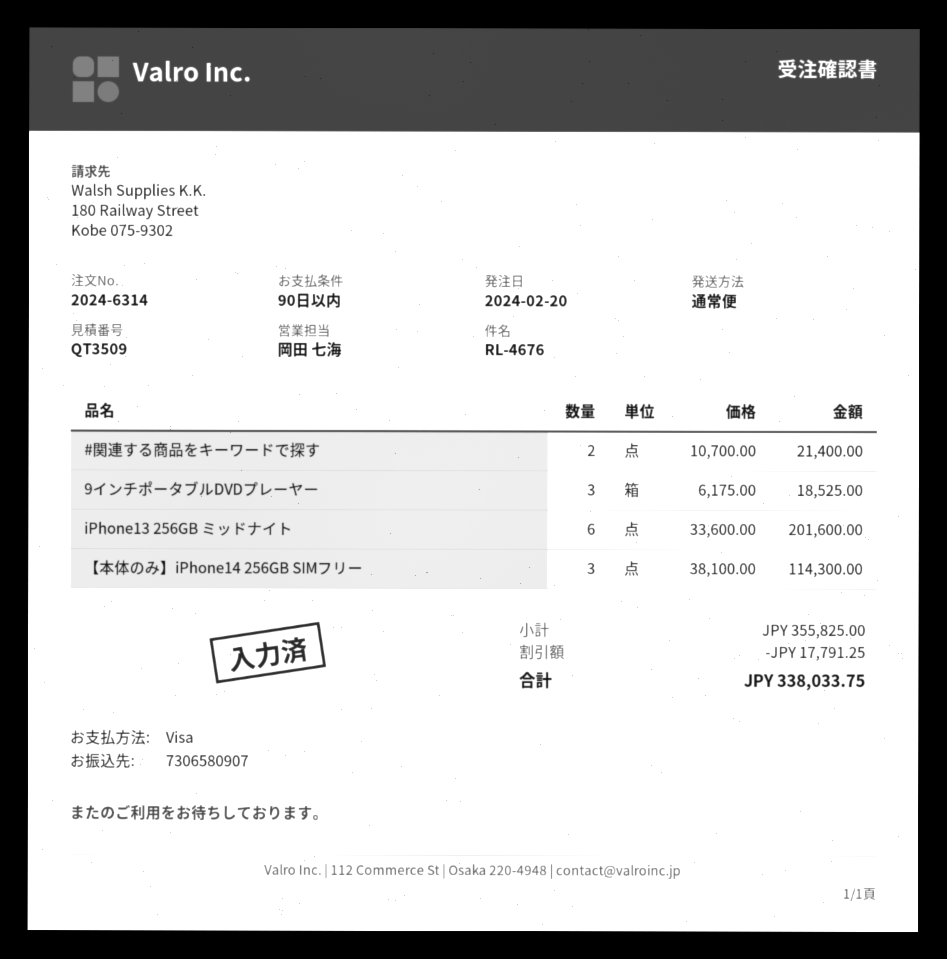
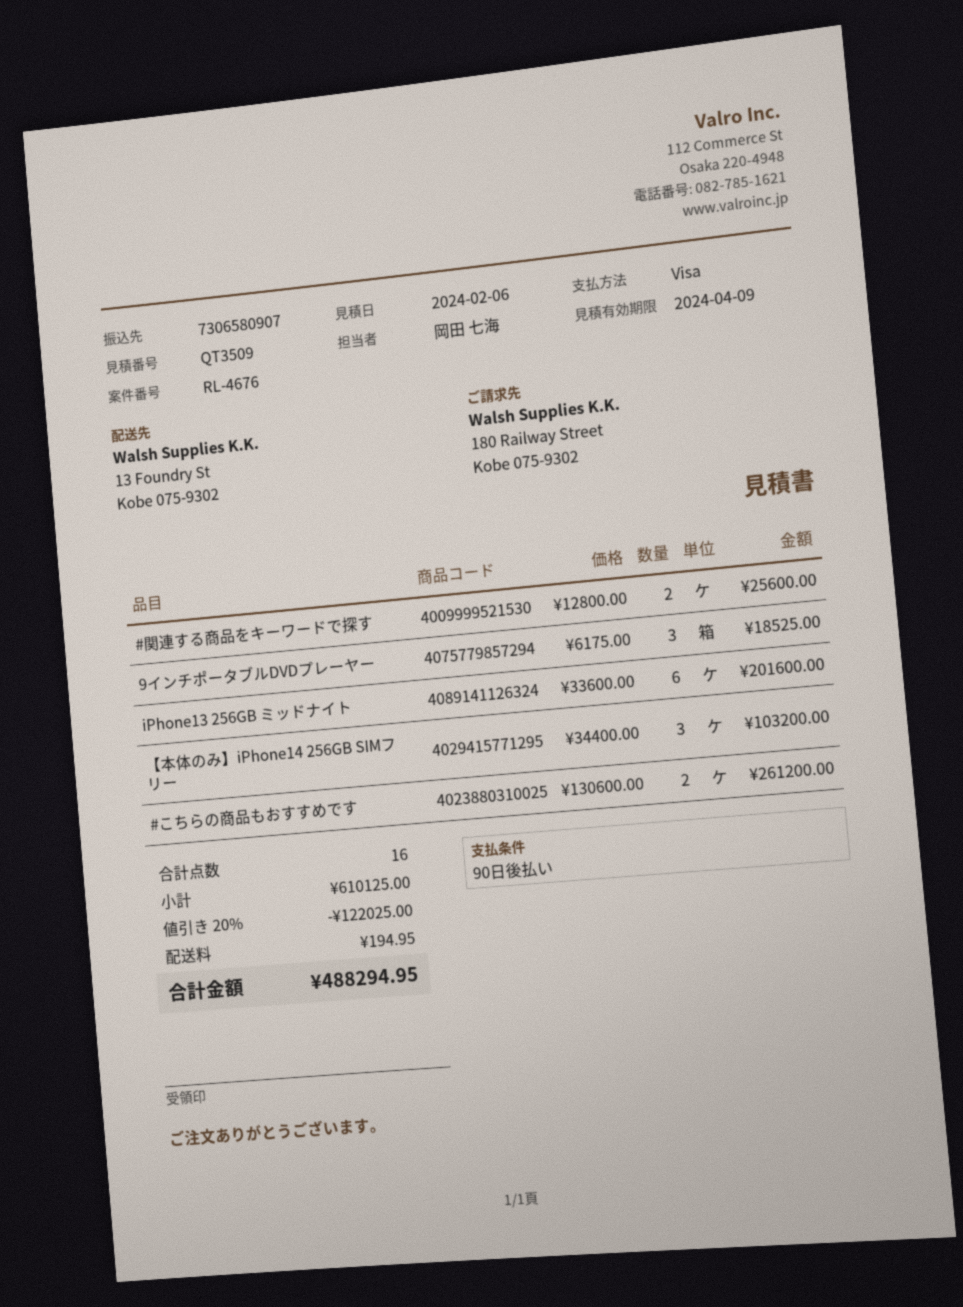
#関連する商品をキーワードで探す: 2 x 10700.00 = 21400.00 -> 2 x 12800.00 = 25600.00
【本体のみ】iPhone14 256GB SIMフリー: 3 x 38100.00 = 114300.00 -> 3 x 34400.00 = 103200.00
#こちらの商品もおすすめです: none -> 2 x 130600.00 = 261200.00
subtotal: 355825.00 -> 610125.00
discount: 17791.25 -> 122025.00
shipping: none -> 194.95
total: 338033.75 -> 488294.95

